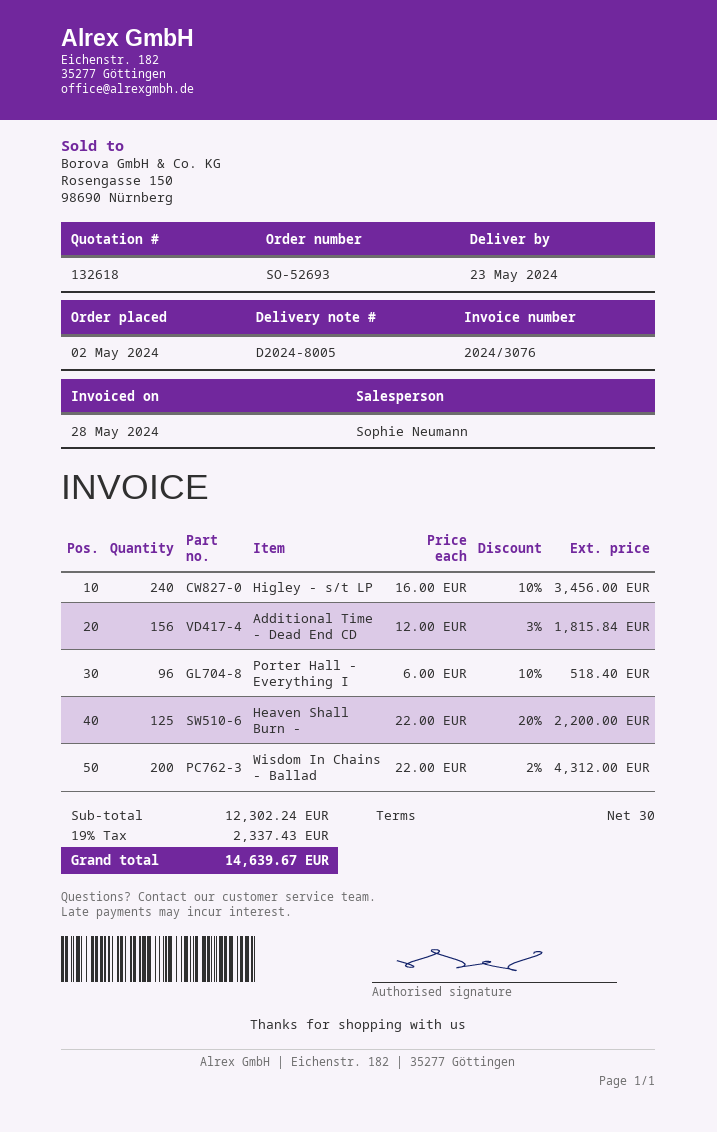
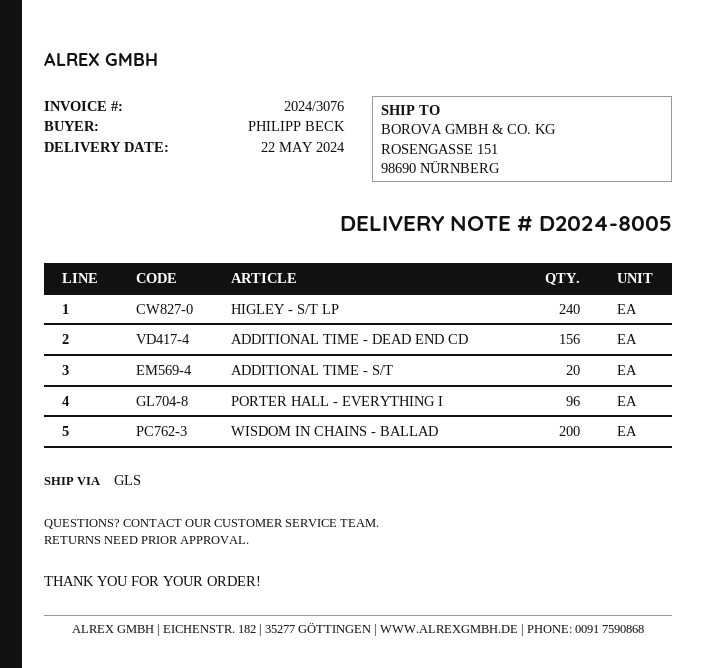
delivery date: 2024-05-23 -> 2024-05-22
Heaven Shall Burn -: 125 -> none
ADDITIONAL TIME - S/T: none -> 20

